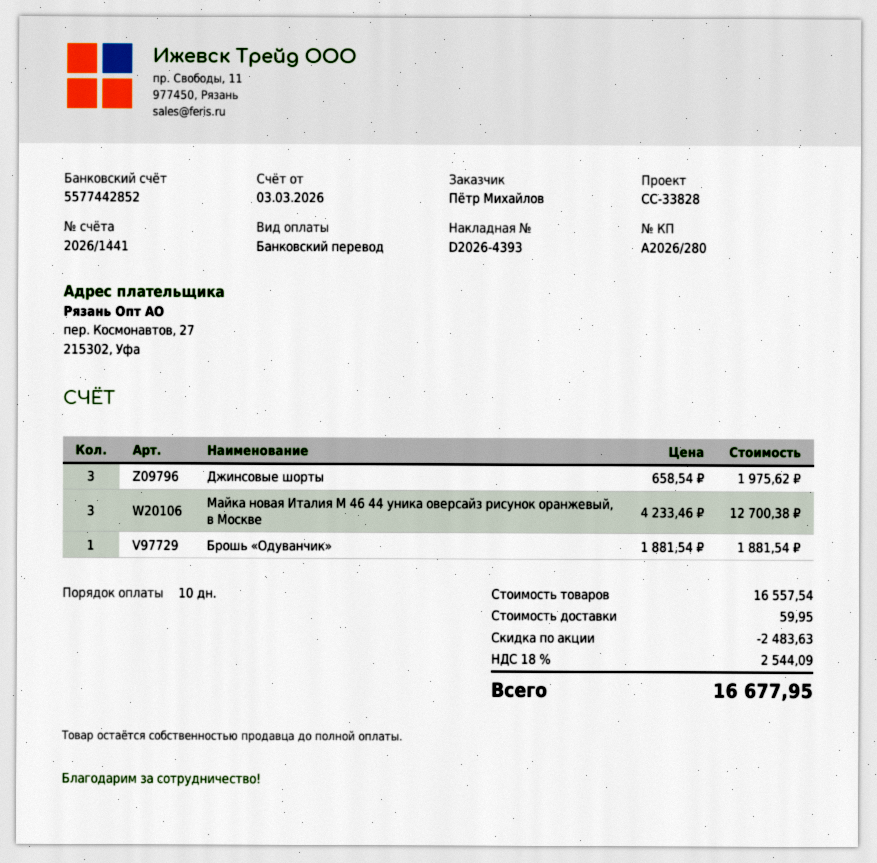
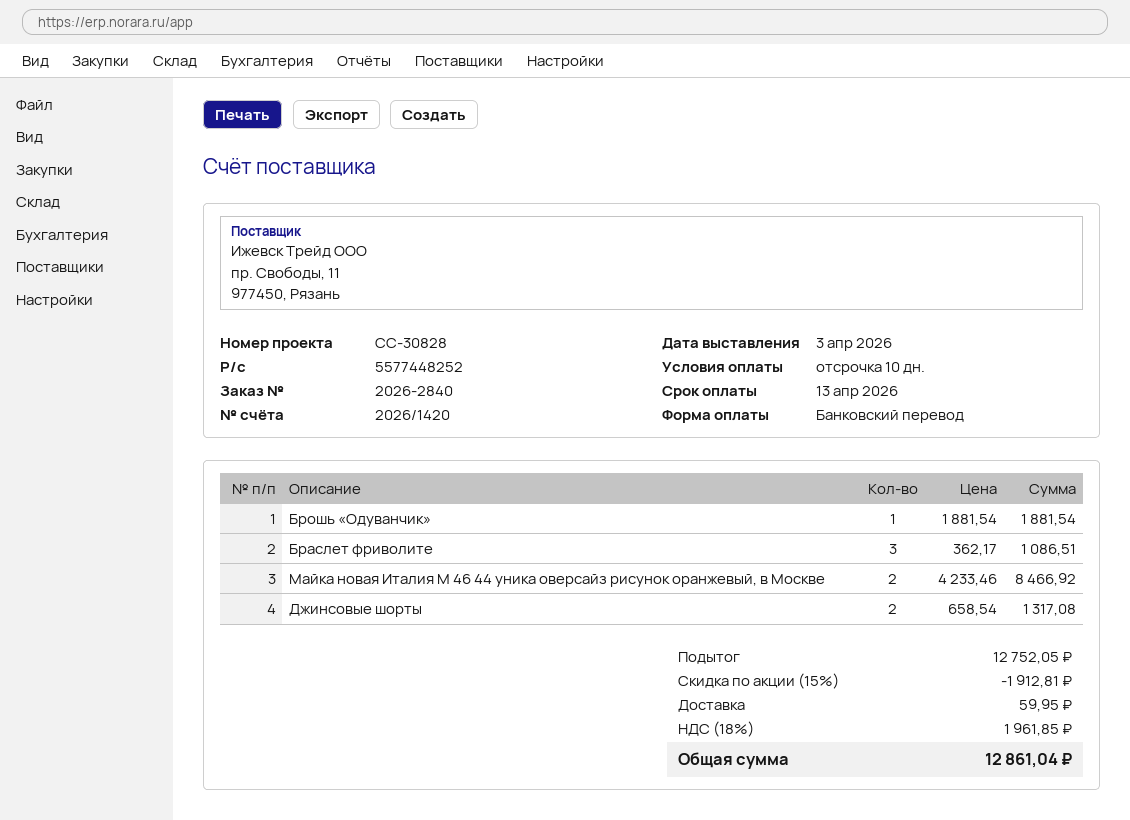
invoice number: 2026/1441 -> 2026/1420
invoice date: 2026-03-03 -> 2026-04-03
reference: CC-33828 -> CC-30828
bank account: 5577442852 -> 5577448252
Джинсовые шорты: 3 x 658.54 = 1975.62 -> 2 x 658.54 = 1317.08
Майка новая Италия М 46 44 уника оверсайз рисунок оранжевый, в Москве: 3 x 4233.46 = 12700.38 -> 2 x 4233.46 = 8466.92
Браслет фриволите: none -> 3 x 362.17 = 1086.51
subtotal: 16557.54 -> 12752.05
discount: 2483.63 -> 1912.81
tax: 18% = 2544.09 -> 18% = 1961.85
total: 16677.95 -> 12861.04

